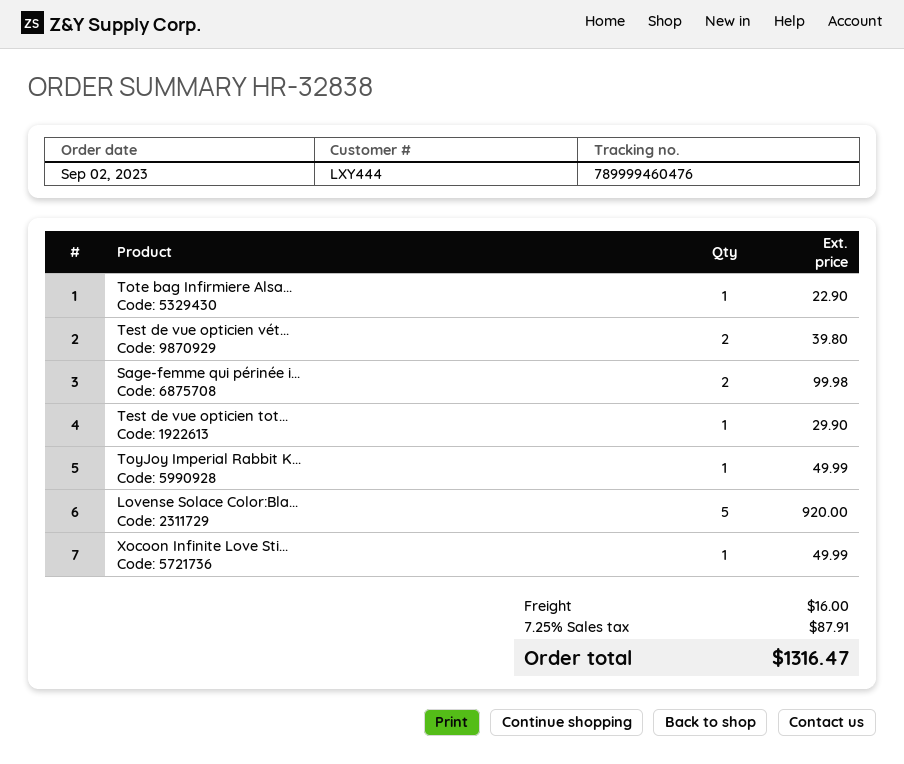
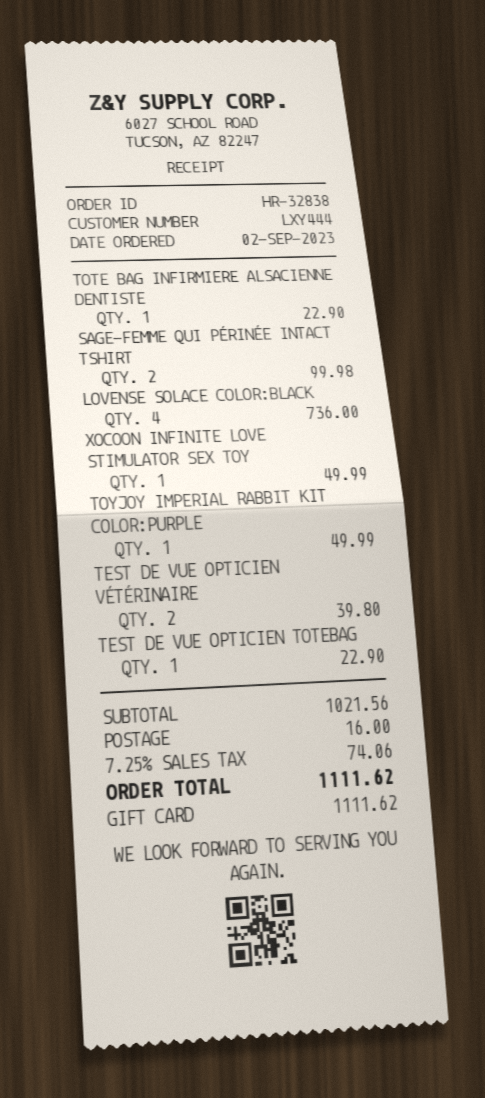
Test de vue opticien tot...: 1 for 29.90 -> 1 for 22.90
Lovense Solace Color:Bla...: 5 for 920.00 -> 4 for 736.00
tax: 7.25% = 87.91 -> 7.25% = 74.06
total: 1316.47 -> 1111.62

